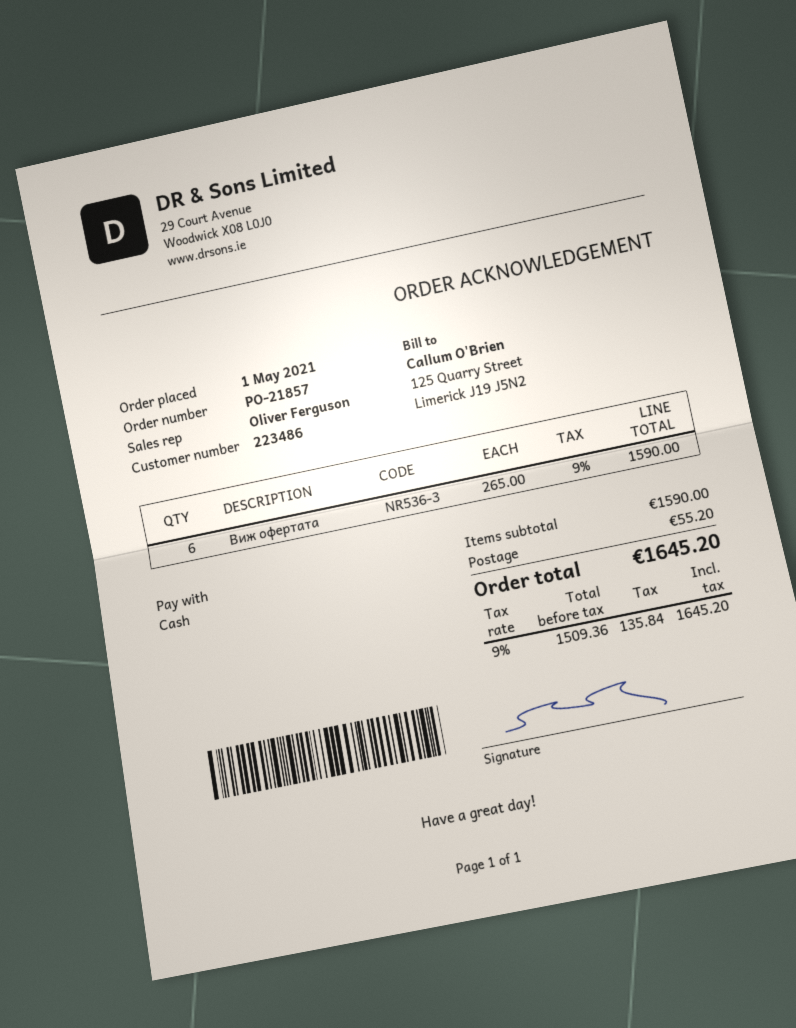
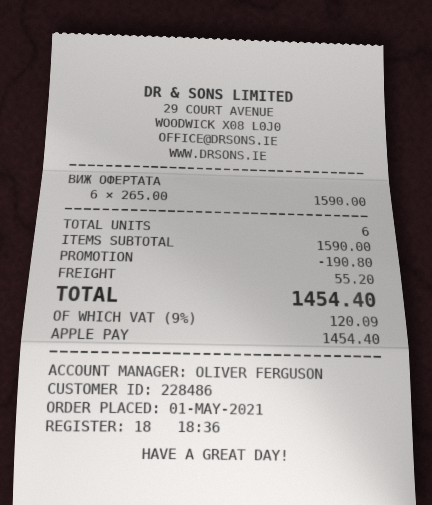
customer number: 223486 -> 228486
payment method: cash -> Apple Pay
discount: none -> 190.80
tax: 9% = 135.84 -> 9% = 120.09
total: 1645.20 -> 1454.40

